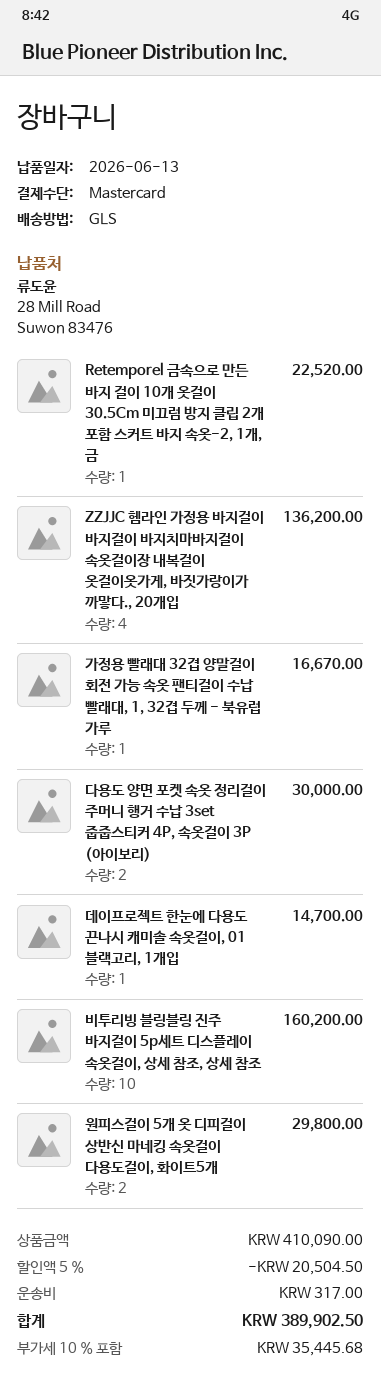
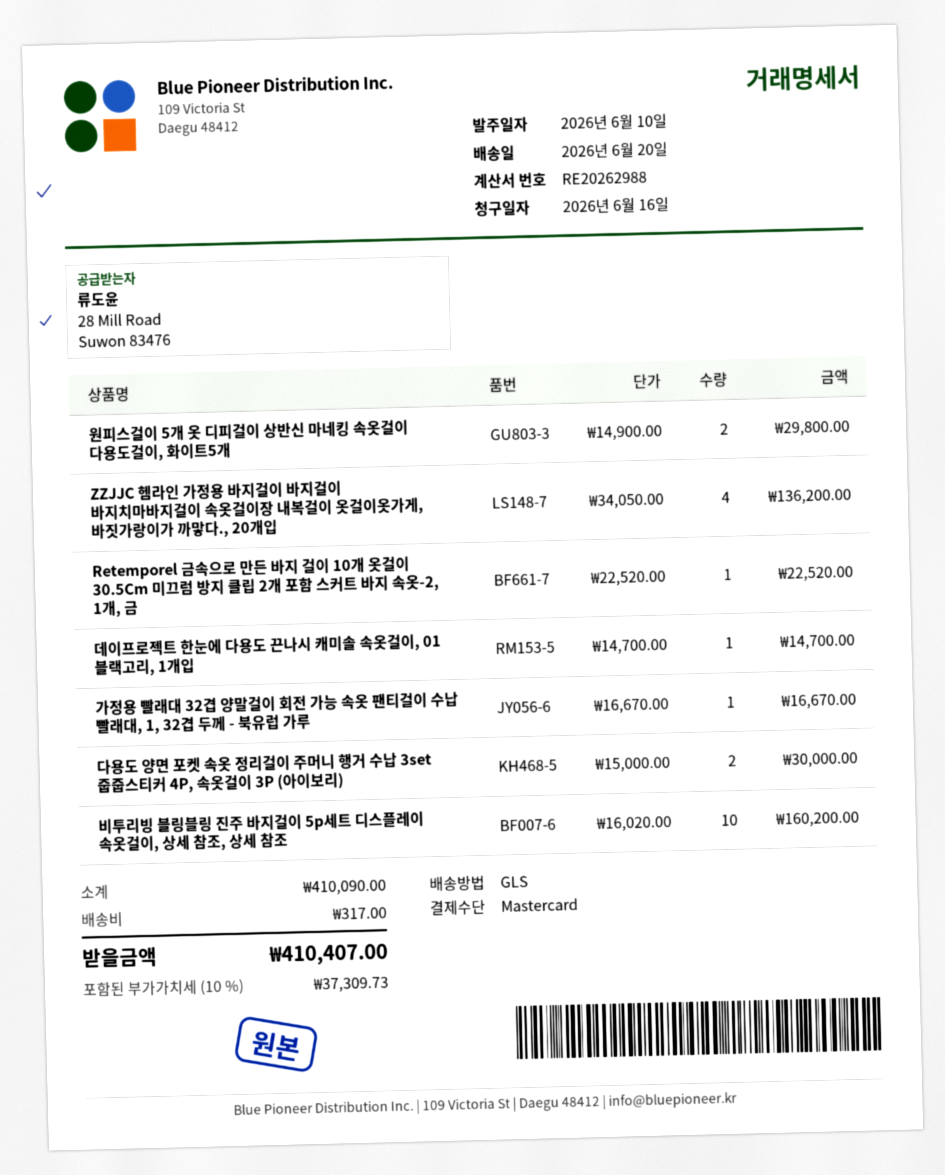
delivery date: 2026-06-13 -> 2026-06-20
discount: 5% = 20504.50 -> none
tax: 10% = 35445.68 -> 10% = 37309.73
total: 389902.50 -> 410407.00

